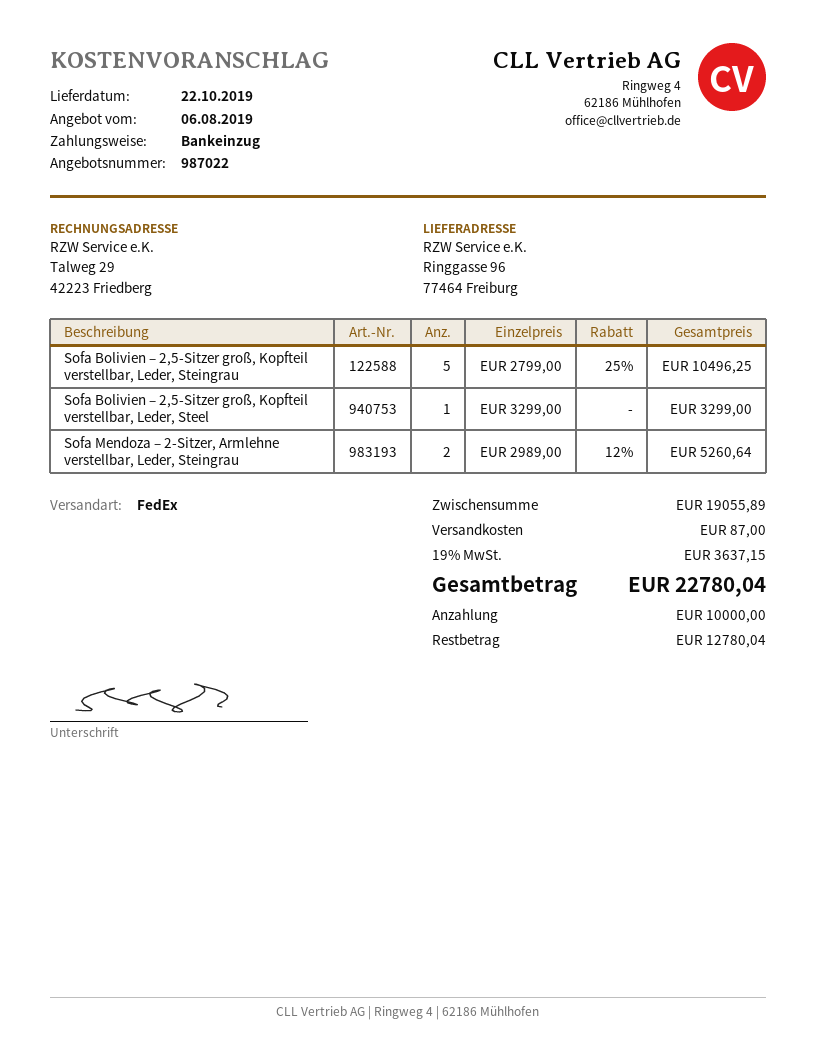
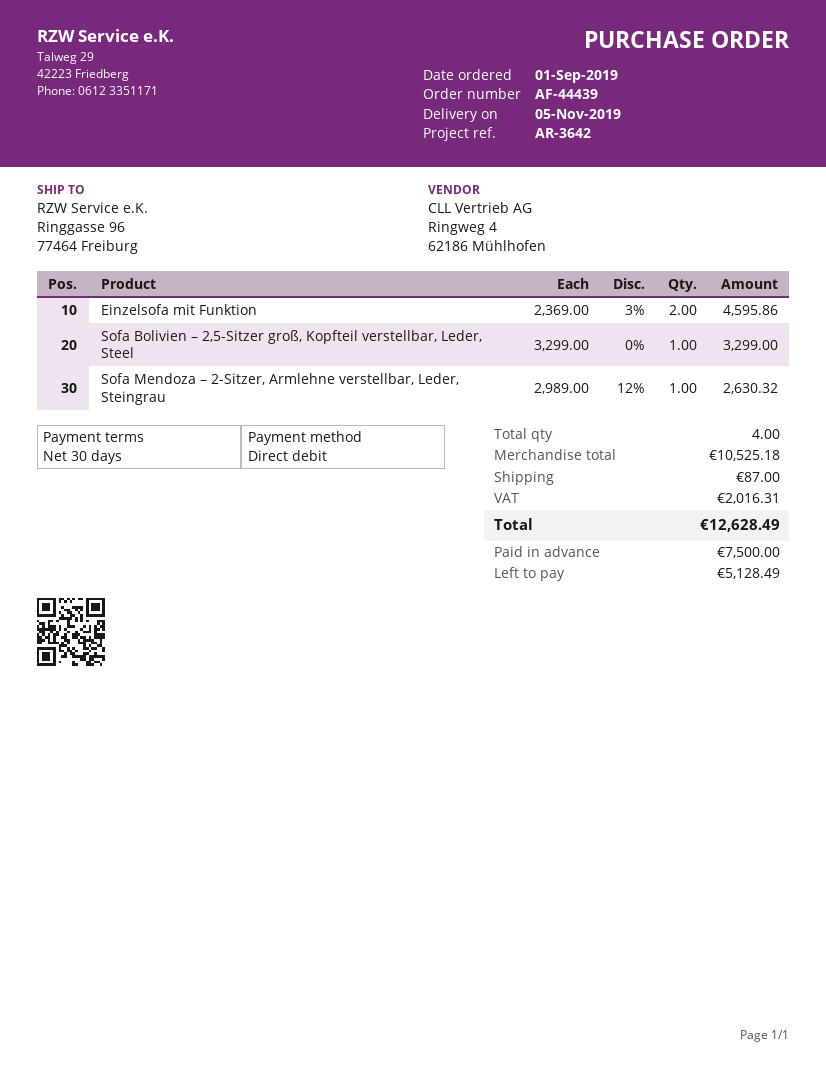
delivery date: 2019-10-22 -> 2019-11-05
Sofa Bolivien – 2,5-Sitzer groß, Kopfteil verstellbar, Leder, Steingrau: 5 x 2799.00 - 25% = 10496.25 -> none
Sofa Mendoza – 2-Sitzer, Armlehne verstellbar, Leder, Steingrau: 2 x 2989.00 - 12% = 5260.64 -> 1 x 2989.00 - 12% = 2630.32
Einzelsofa mit Funktion: none -> 2 x 2369.00 - 3% = 4595.86
subtotal: 19055.89 -> 10525.18
tax: 3637.15 -> 2016.31
total: 22780.04 -> 12628.49
deposit: 10000.00 -> 7500.00
balance: 12780.04 -> 5128.49

